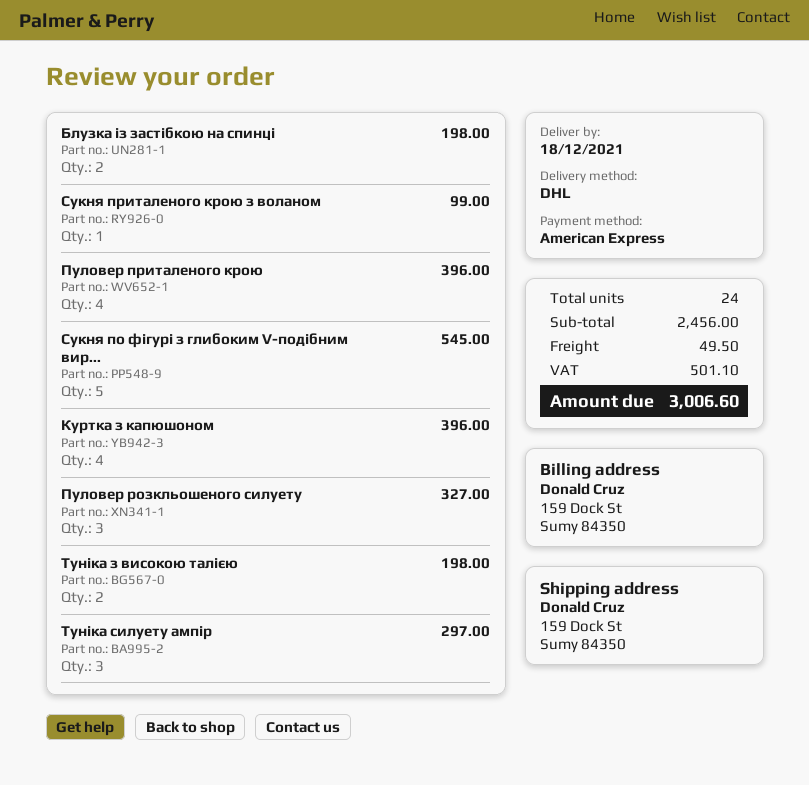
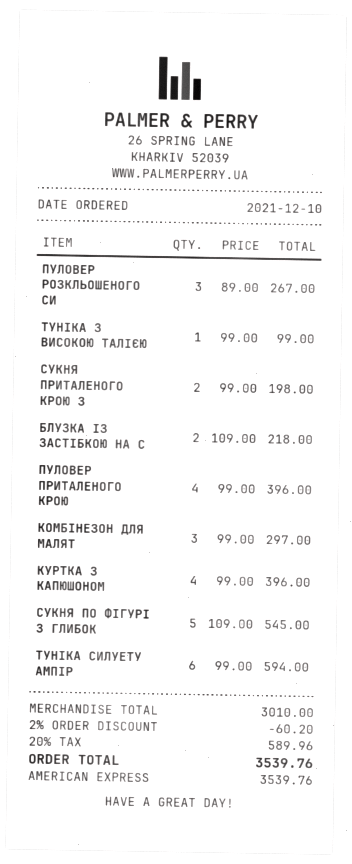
Блузка із застібкою на спинці: 2 for 198.00 -> 2 for 218.00
Сукня приталеного крою з воланом: 1 for 99.00 -> 2 for 198.00
Пуловер розкльошеного силуету: 3 for 327.00 -> 3 for 267.00
Туніка з високою талією: 2 for 198.00 -> 1 for 99.00
Туніка силуету ампір: 3 for 297.00 -> 6 for 594.00
КОМБІНЕЗОН ДЛЯ МАЛЯТ: none -> 3 for 297.00
subtotal: 2456.00 -> 3010.00
discount: none -> 2% = 60.20
shipping: 49.50 -> none
tax: 501.10 -> 589.96
total: 3006.60 -> 3539.76

